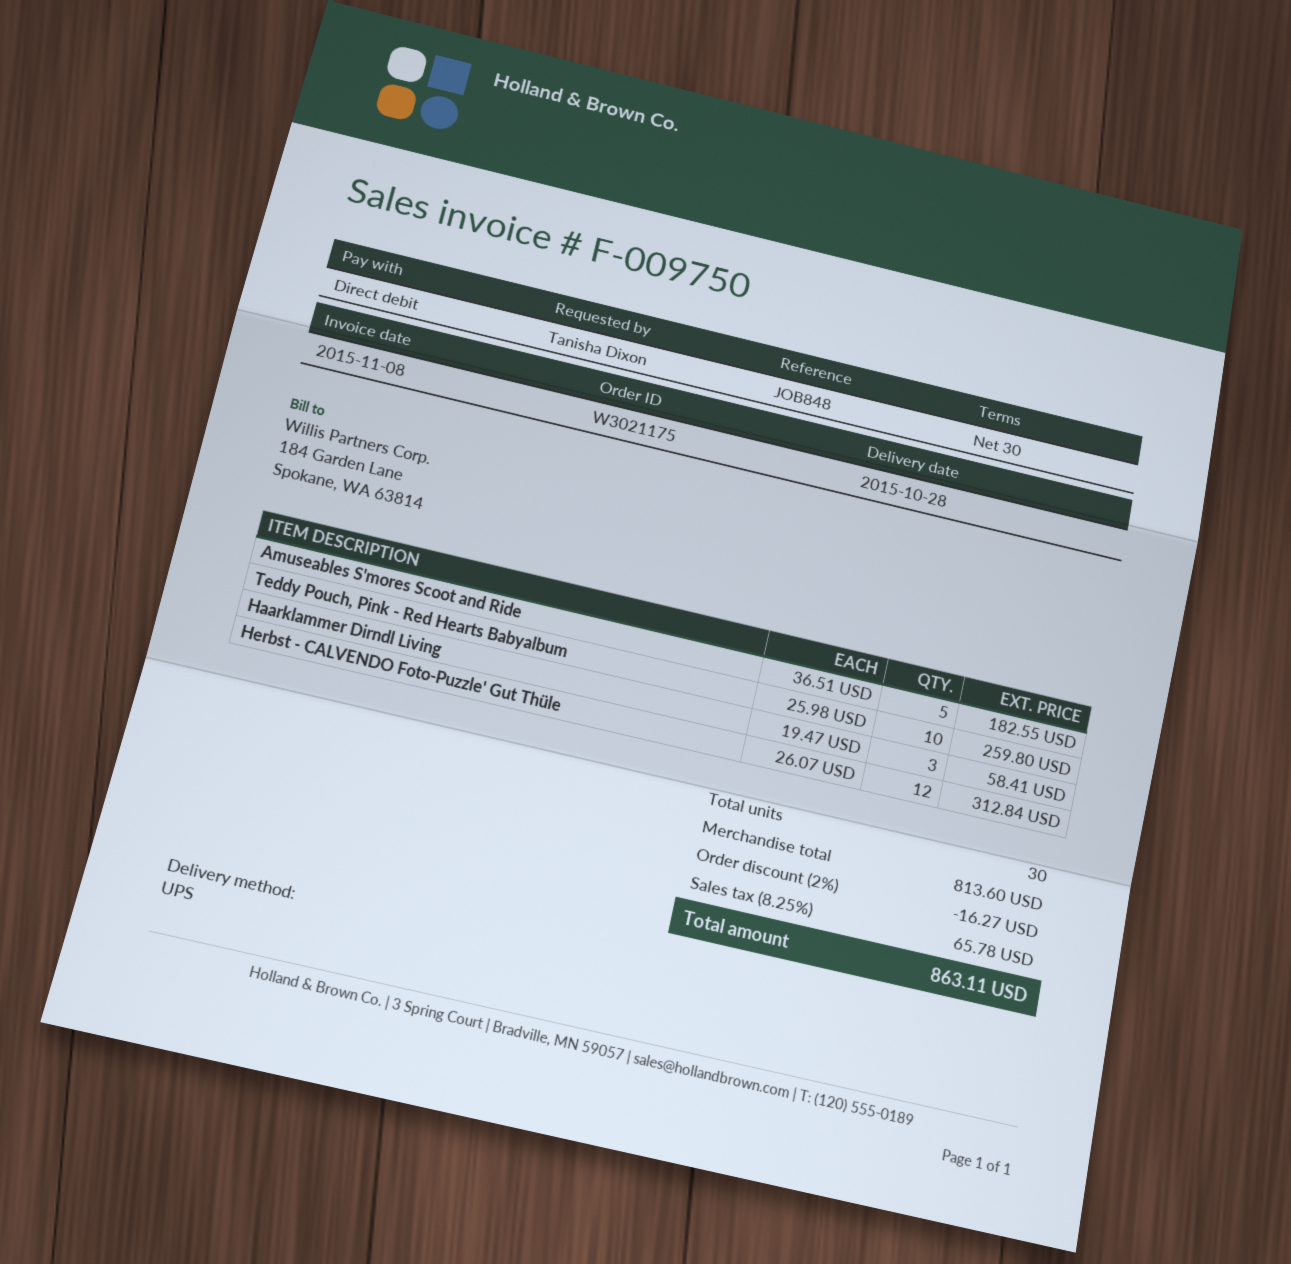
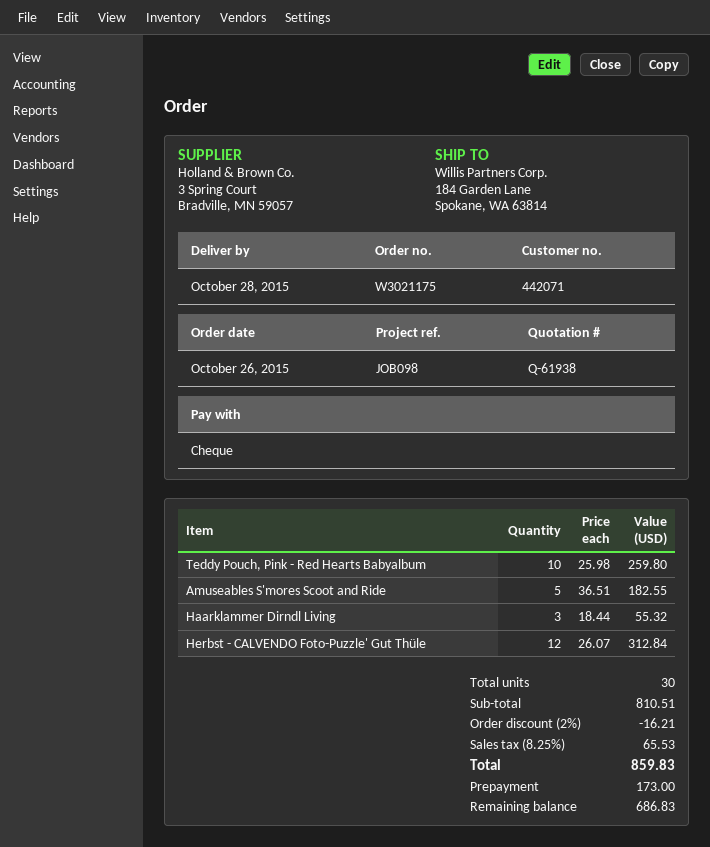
reference: JOB848 -> JOB098
payment method: direct debit -> cheque
Haarklammer Dirndl Living: 3 x 19.47 = 58.41 -> 3 x 18.44 = 55.32
subtotal: 813.60 -> 810.51
discount: 2% = 16.27 -> 2% = 16.21
tax: 8.25% = 65.78 -> 8.25% = 65.53
total: 863.11 -> 859.83

